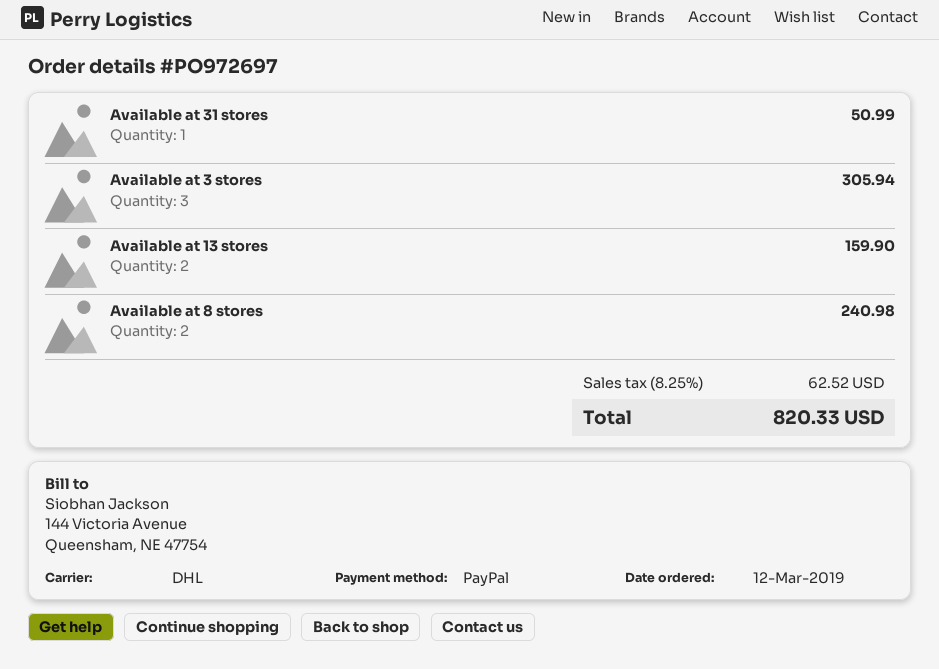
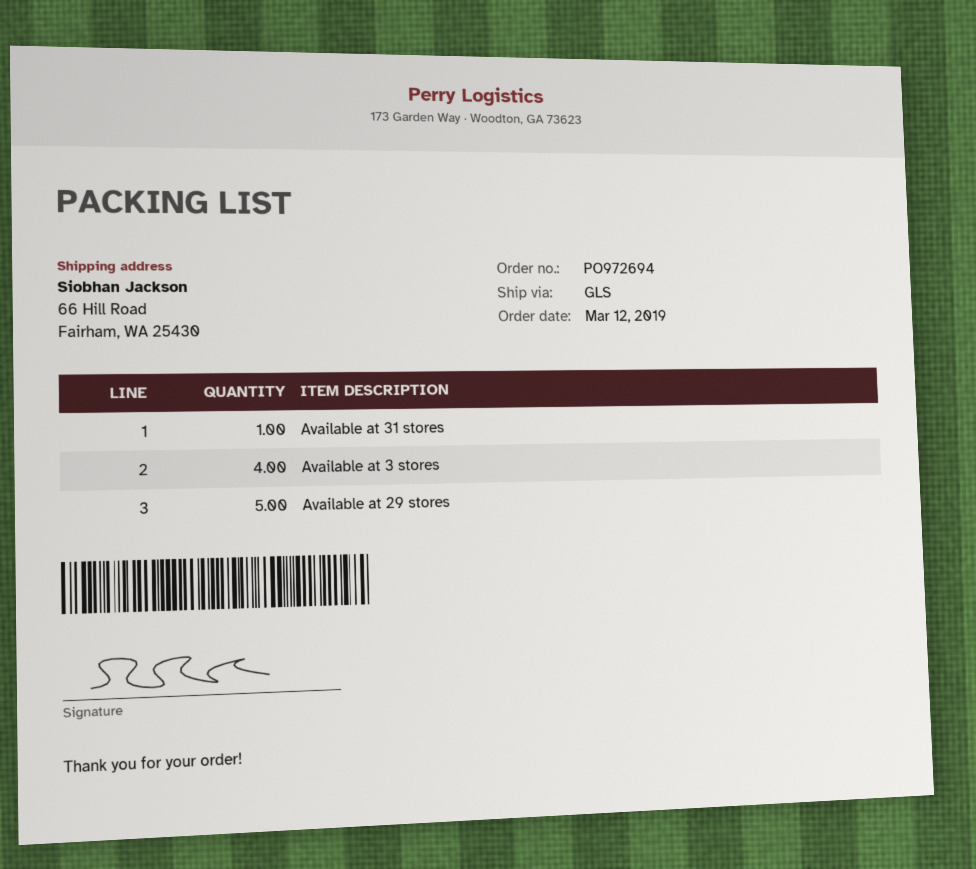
order number: PO972697 -> PO972694
shipping method: DHL -> GLS
Available at 3 stores: 3 -> 4
Available at 13 stores: 2 -> none
Available at 8 stores: 2 -> none
Available at 29 stores: none -> 5

